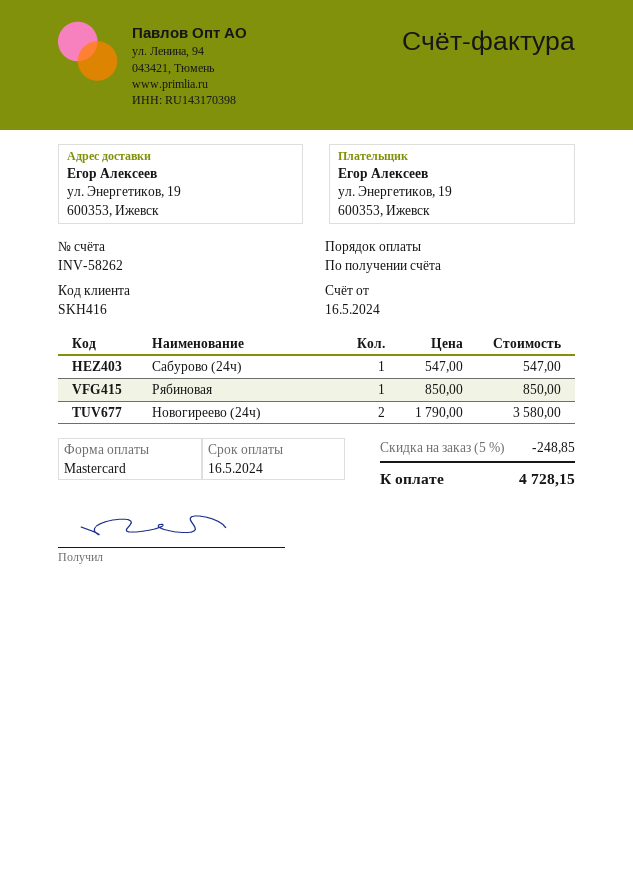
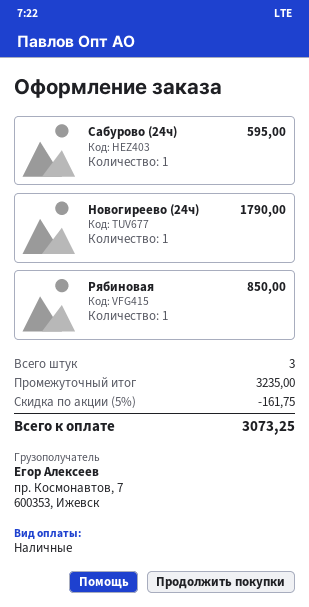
payment method: Mastercard -> cash
ship to: ул. Энергетиков, 19, 600353, Ижевск -> пр. Космонавтов, 7, 600353, Ижевск
Сабурово (24ч): 1 for 547.00 -> 1 for 595.00
Новогиреево (24ч): 2 for 3580.00 -> 1 for 1790.00
discount: 5% = 248.85 -> 5% = 161.75
total: 4728.15 -> 3073.25

